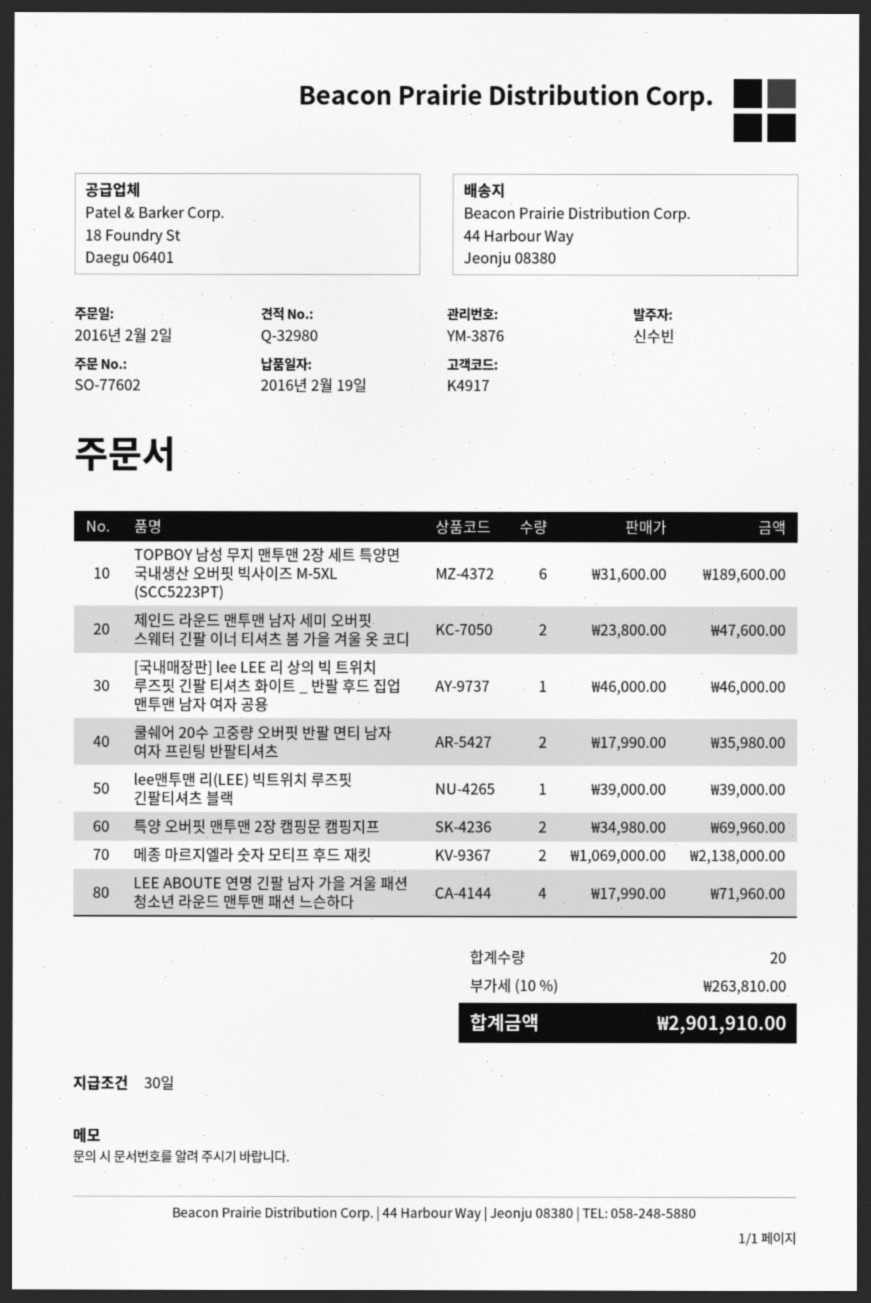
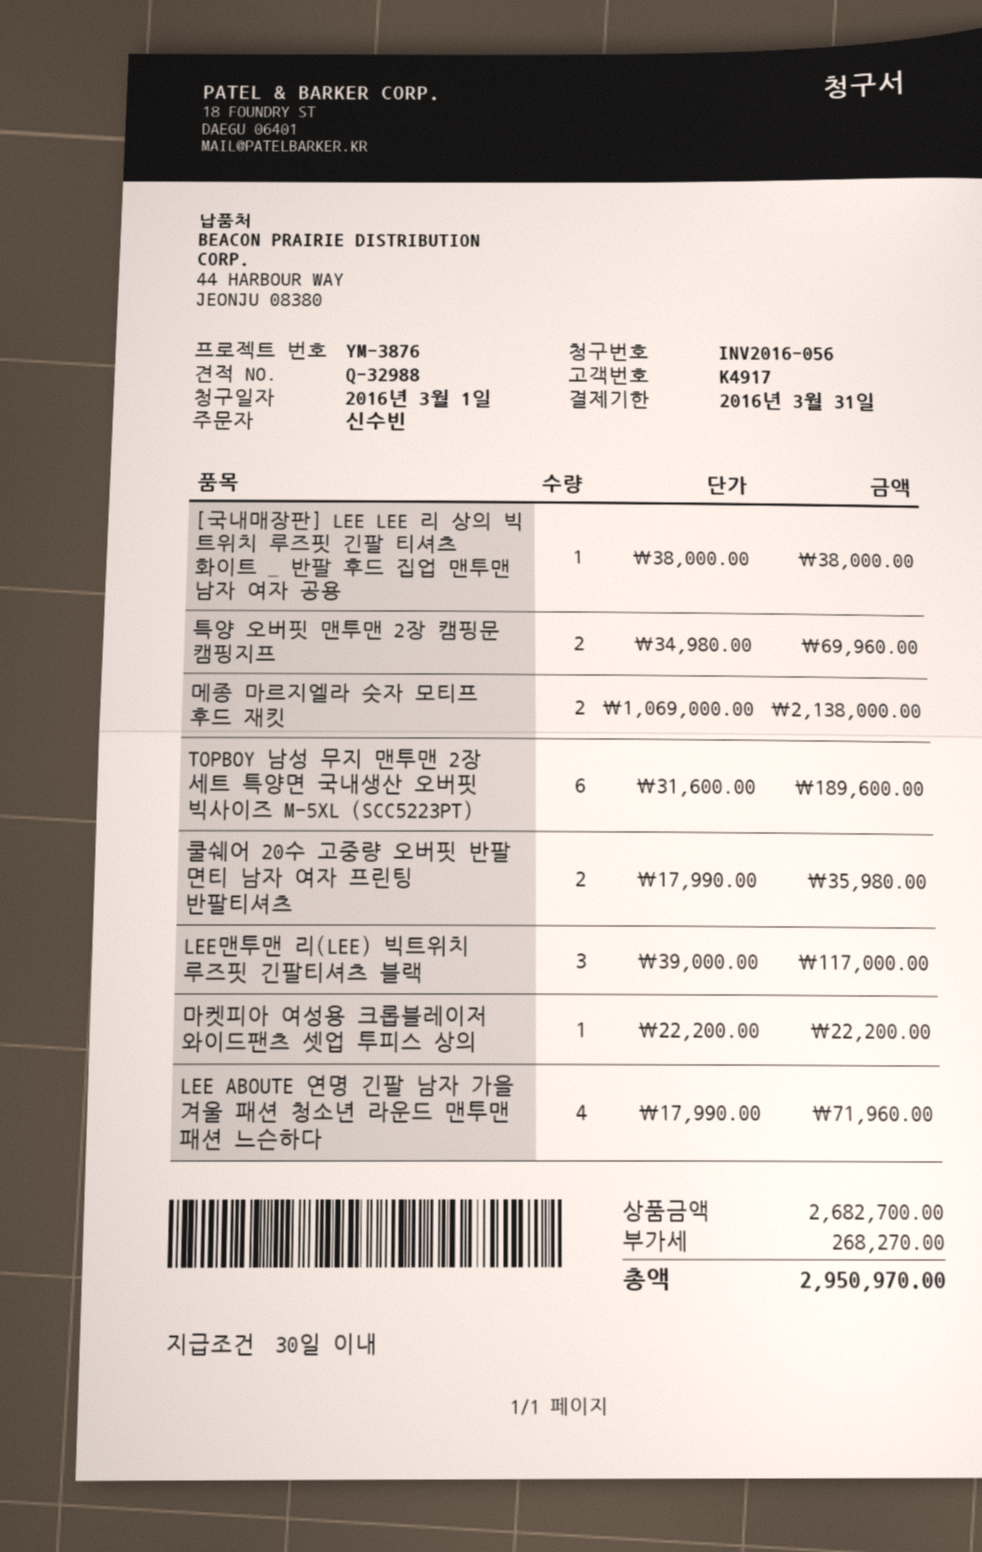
quote number: Q-32980 -> Q-32988
제인드 라운드 맨투맨 남자 세미 오버핏 스웨터 긴팔 이너 티셔츠 봄 가을 겨울 옷 코디: 2 x 23800.00 = 47600.00 -> none
[국내매장판] lee LEE 리 상의 빅 트위치 루즈핏 긴팔 티셔츠 화이트 _ 반팔 후드 집업 맨투맨 남자 여자 공용: 1 x 46000.00 = 46000.00 -> 1 x 38000.00 = 38000.00
lee맨투맨 리(LEE) 빅트위치 루즈핏 긴팔티셔츠 블랙: 1 x 39000.00 = 39000.00 -> 3 x 39000.00 = 117000.00
마켓피아 여성용 크롭블레이저 와이드팬츠 셋업 투피스 상의: none -> 1 x 22200.00 = 22200.00
tax: 263810.00 -> 268270.00
total: 2901910.00 -> 2950970.00

